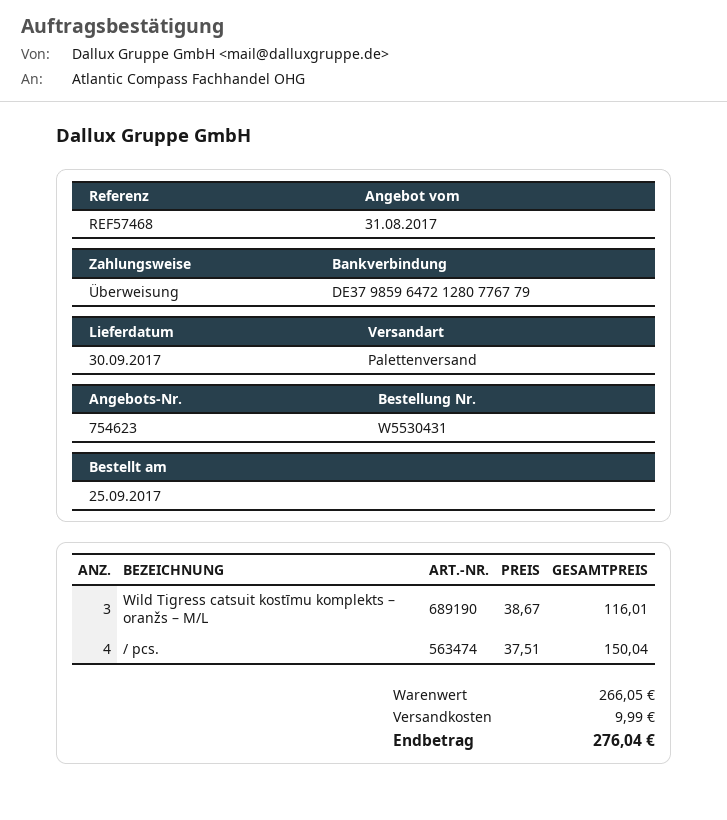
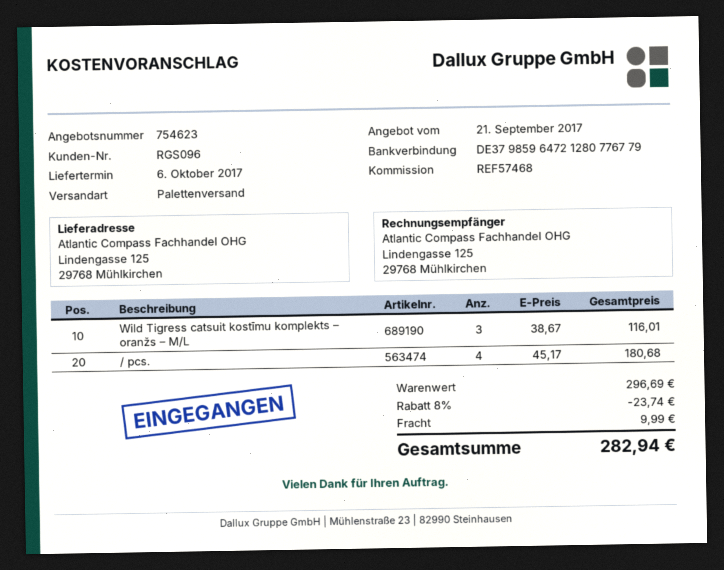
quote date: 2017-08-31 -> 2017-09-21
delivery date: 2017-09-30 -> 2017-10-06
/ pcs.: 4 x 37.51 = 150.04 -> 4 x 45.17 = 180.68
subtotal: 266.05 -> 296.69
discount: none -> 8% = 23.74
total: 276.04 -> 282.94

